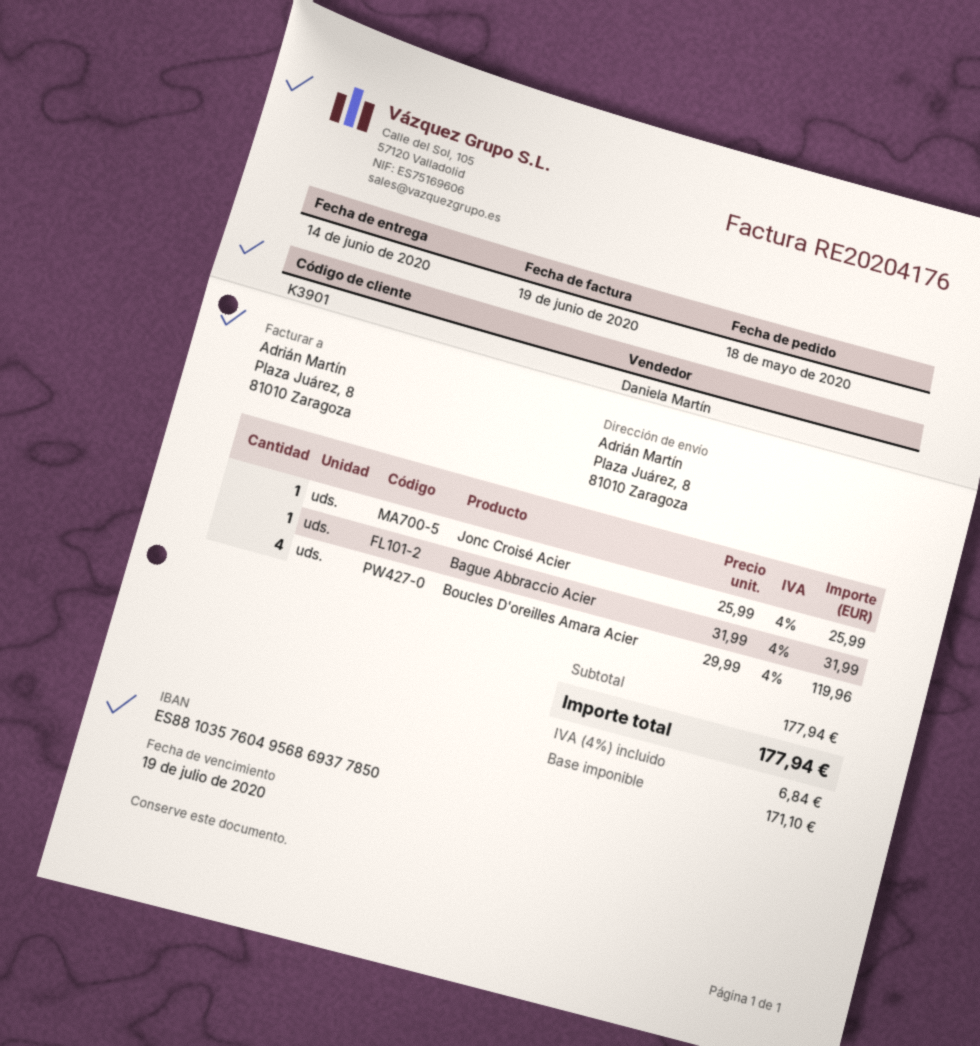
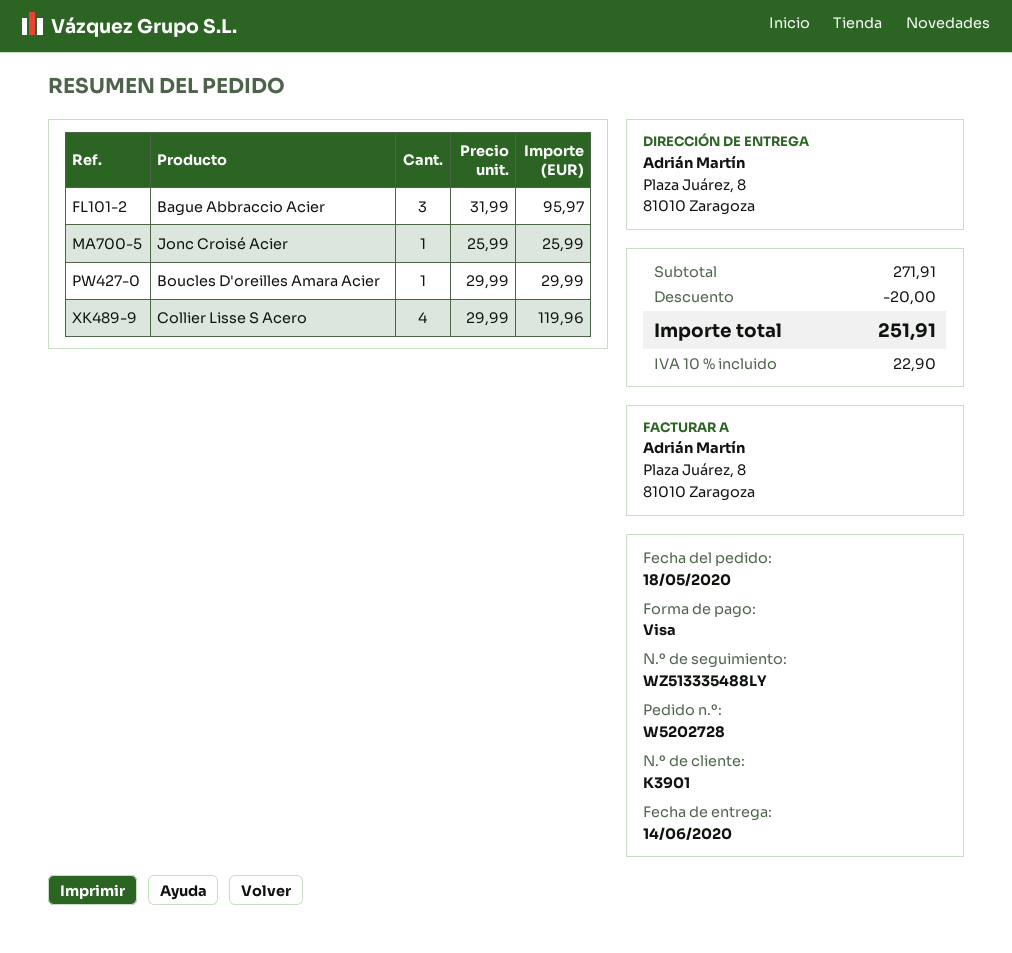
Bague Abbraccio Acier: 1 x 31.99 = 31.99 -> 3 x 31.99 = 95.97
Boucles D'oreilles Amara Acier: 4 x 29.99 = 119.96 -> 1 x 29.99 = 29.99
Collier Lisse S Acero: none -> 4 x 29.99 = 119.96
subtotal: 177.94 -> 271.91
discount: none -> 20.00
tax: 4% = 6.84 -> 10% = 22.90
total: 177.94 -> 251.91

